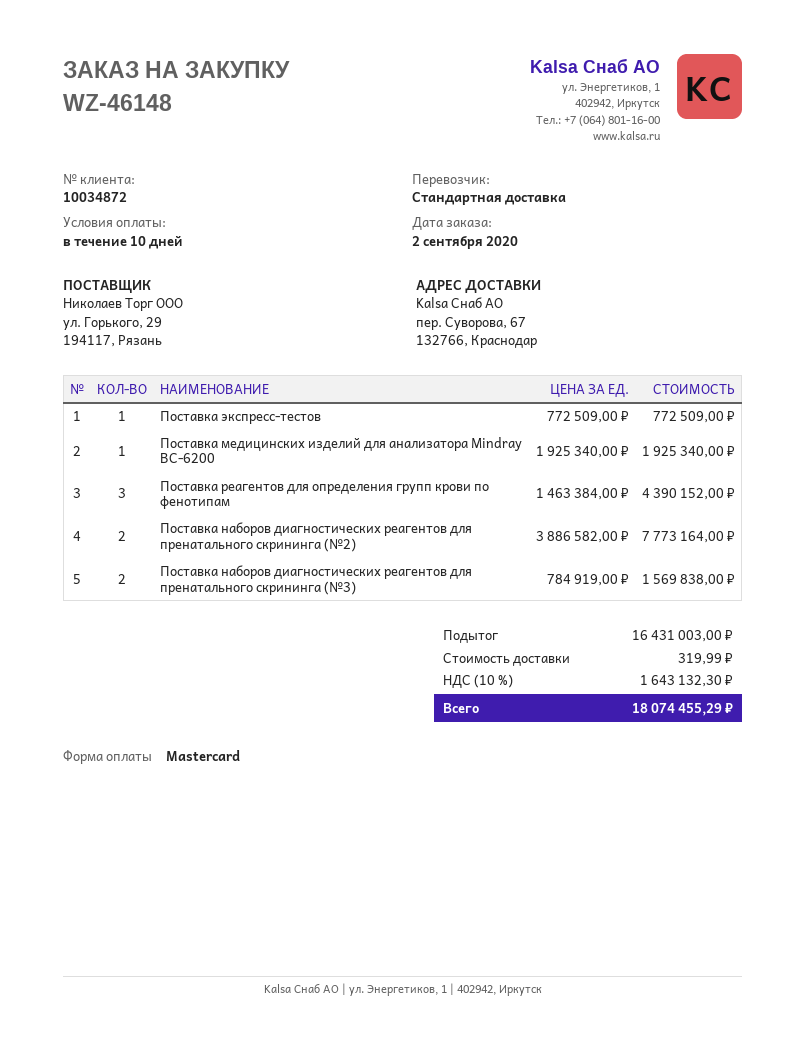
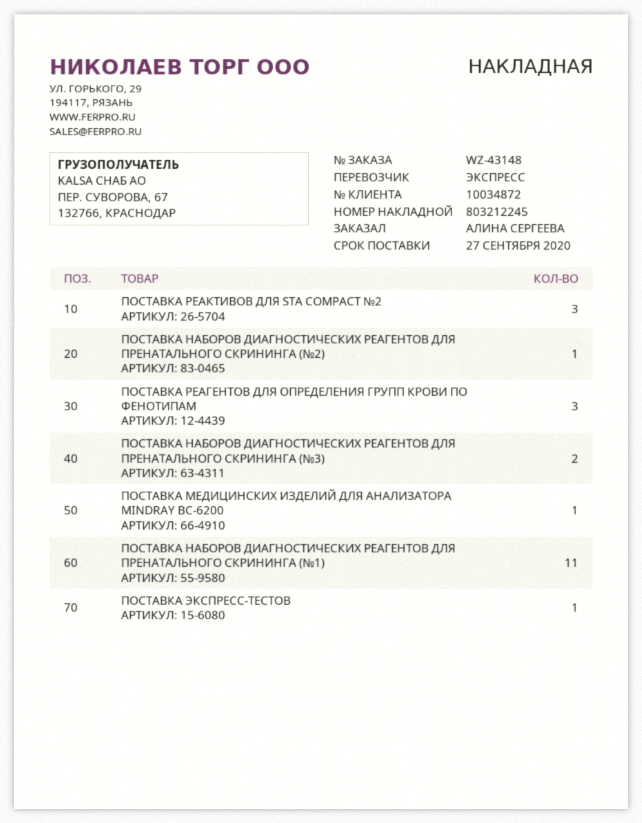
order number: WZ-46148 -> WZ-43148
shipping method: standard -> express
Поставка наборов диагностических реагентов для пренатального скрининга (№2): 2 -> 1
ПОСТАВКА РЕАКТИВОВ ДЛЯ STA COMPACT №2: none -> 3
ПОСТАВКА НАБОРОВ ДИАГНОСТИЧЕСКИХ РЕАГЕНТОВ ДЛЯ ПРЕНАТАЛЬНОГО СКРИНИНГА (№1): none -> 11

